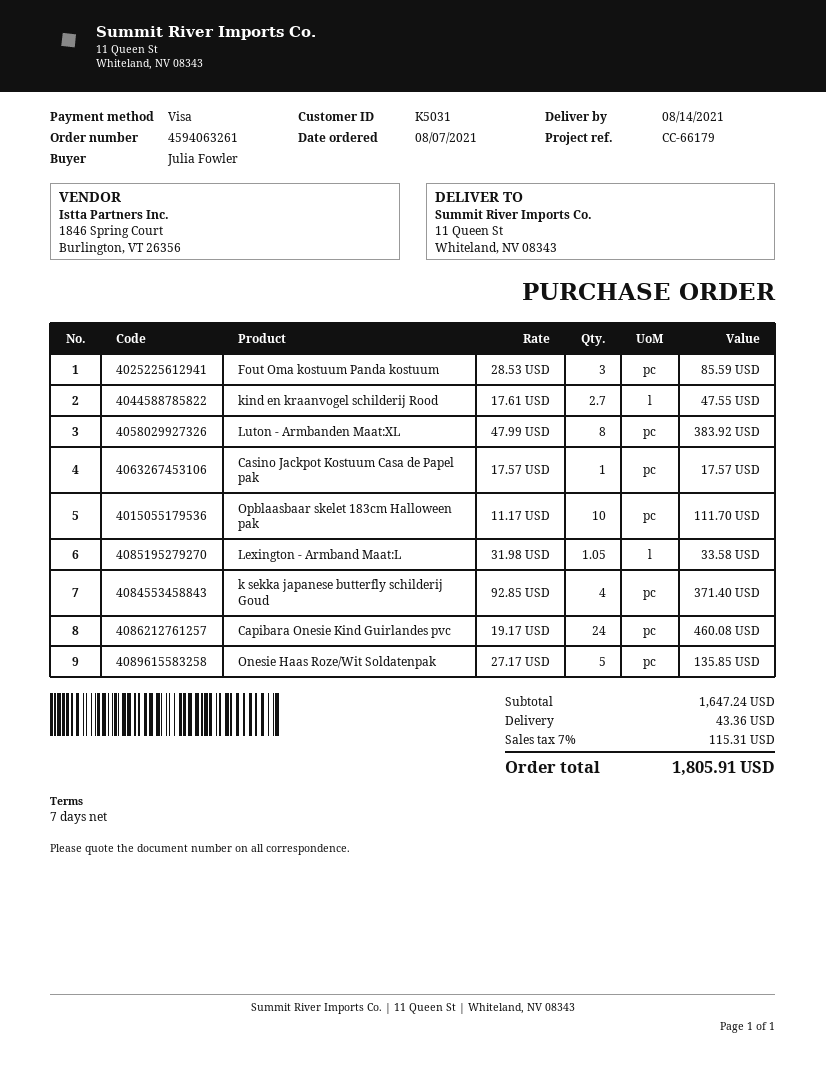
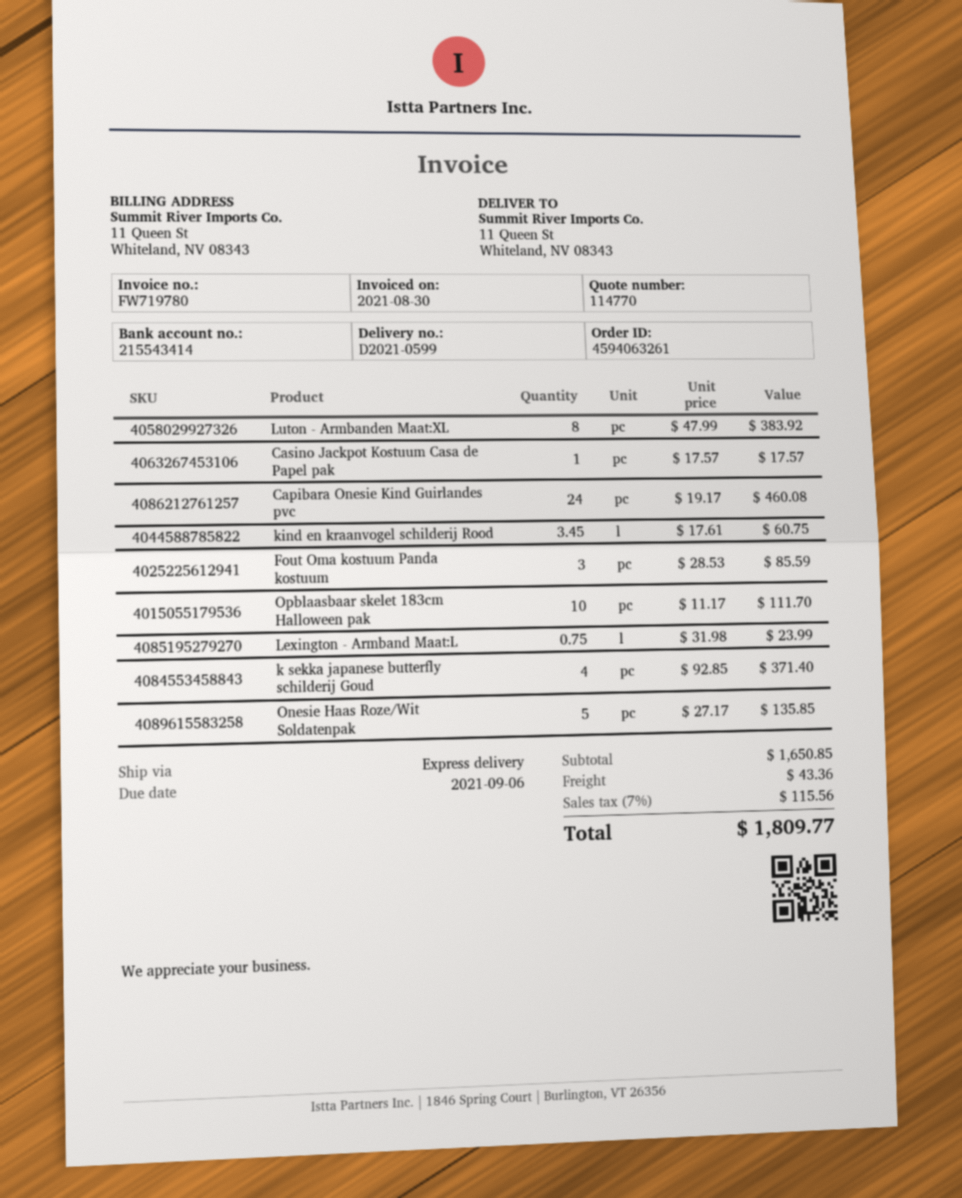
kind en kraanvogel schilderij Rood: 2.7 x 17.61 = 47.55 -> 3.45 x 17.61 = 60.75
Lexington - Armband Maat:L: 1.05 x 31.98 = 33.58 -> 0.75 x 31.98 = 23.99
subtotal: 1647.24 -> 1650.85
tax: 7% = 115.31 -> 7% = 115.56
total: 1805.91 -> 1809.77

